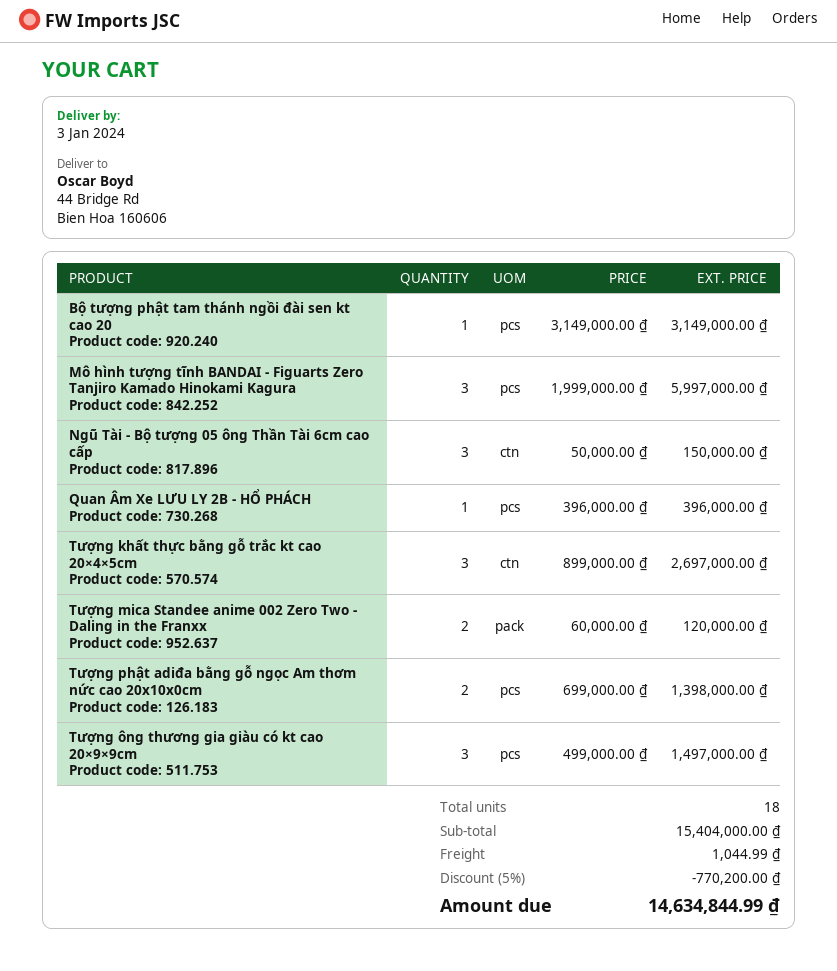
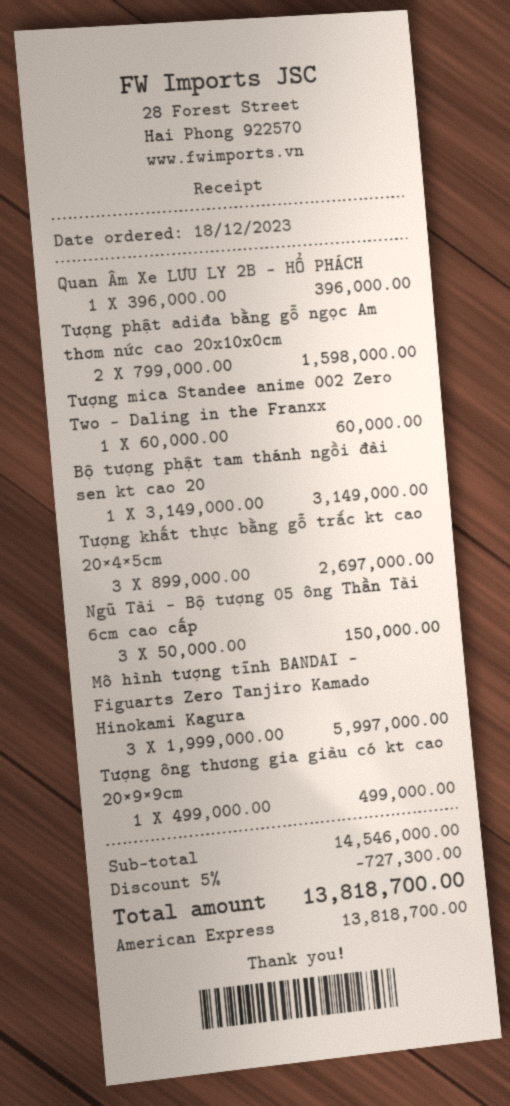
Tượng mica Standee anime 002 Zero Two - Daling in the Franxx: 2 x 60000.00 = 120000.00 -> 1 x 60000.00 = 60000.00
Tượng phật adiđa bằng gỗ ngọc Am thơm nức cao 20x10x0cm: 2 x 699000.00 = 1398000.00 -> 2 x 799000.00 = 1598000.00
Tượng ông thương gia giàu có kt cao 20×9×9cm: 3 x 499000.00 = 1497000.00 -> 1 x 499000.00 = 499000.00
subtotal: 15404000.00 -> 14546000.00
discount: 5% = 770200.00 -> 5% = 727300.00
shipping: 1044.99 -> none
total: 14634844.99 -> 13818700.00

